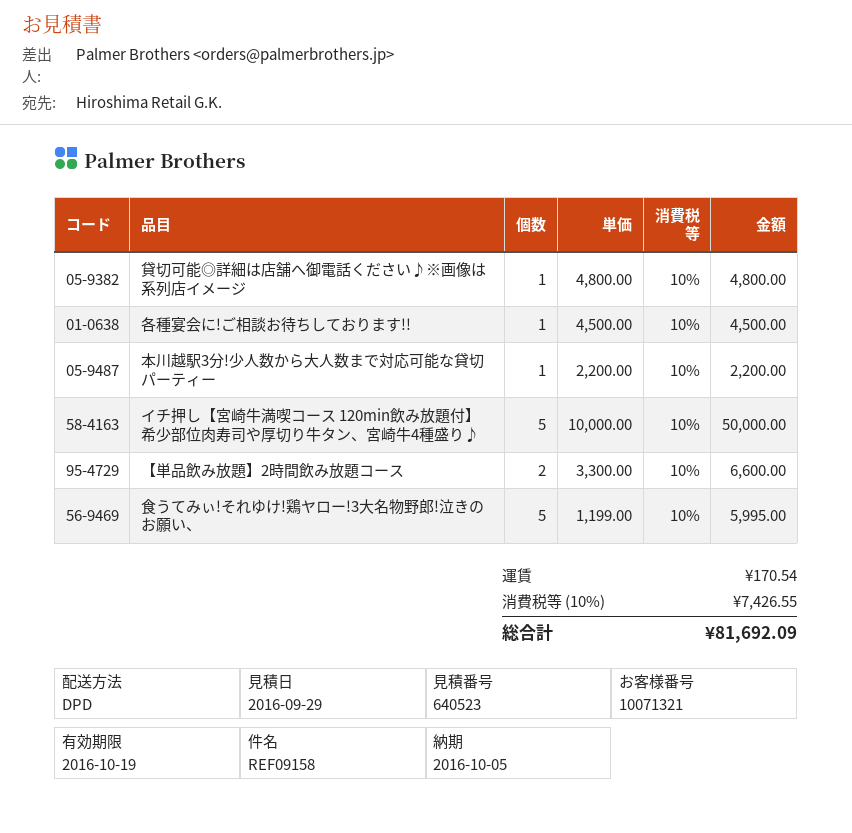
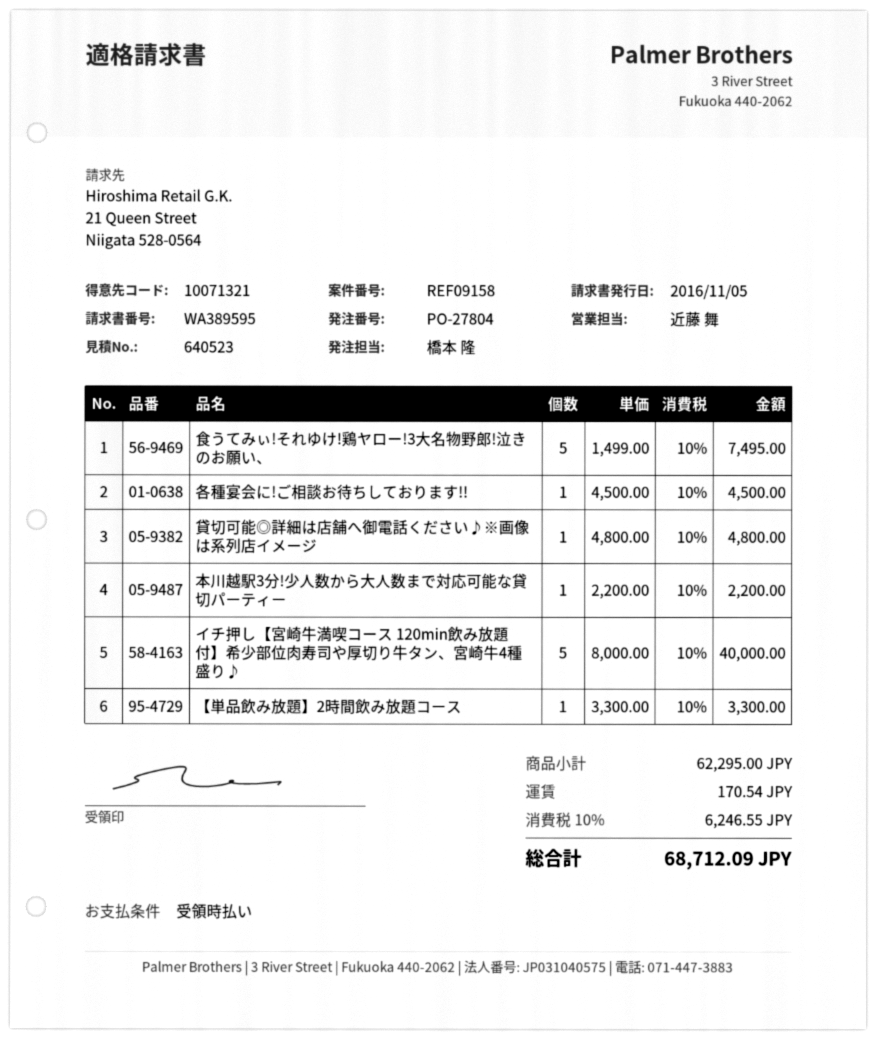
イチ押し【宮崎牛満喫コース 120min飲み放題付】希少部位肉寿司や厚切り牛タン、宮崎牛4種盛り♪: 5 x 10000.00 = 50000.00 -> 5 x 8000.00 = 40000.00
【単品飲み放題】2時間飲み放題コース: 2 x 3300.00 = 6600.00 -> 1 x 3300.00 = 3300.00
食うてみぃ!それゆけ!鶏ヤロー!3大名物野郎!泣きのお願い、: 5 x 1199.00 = 5995.00 -> 5 x 1499.00 = 7495.00
tax: 10% = 7426.55 -> 10% = 6246.55
total: 81692.09 -> 68712.09

